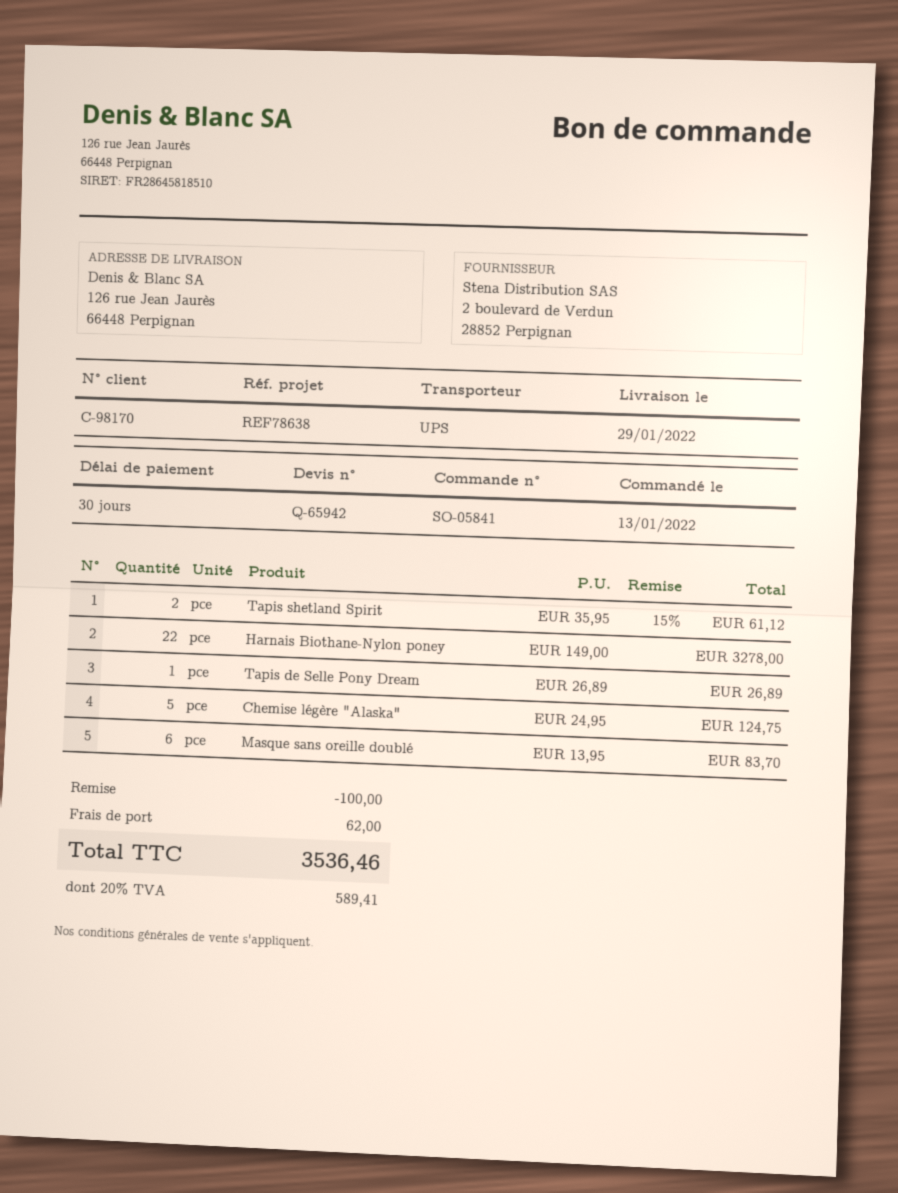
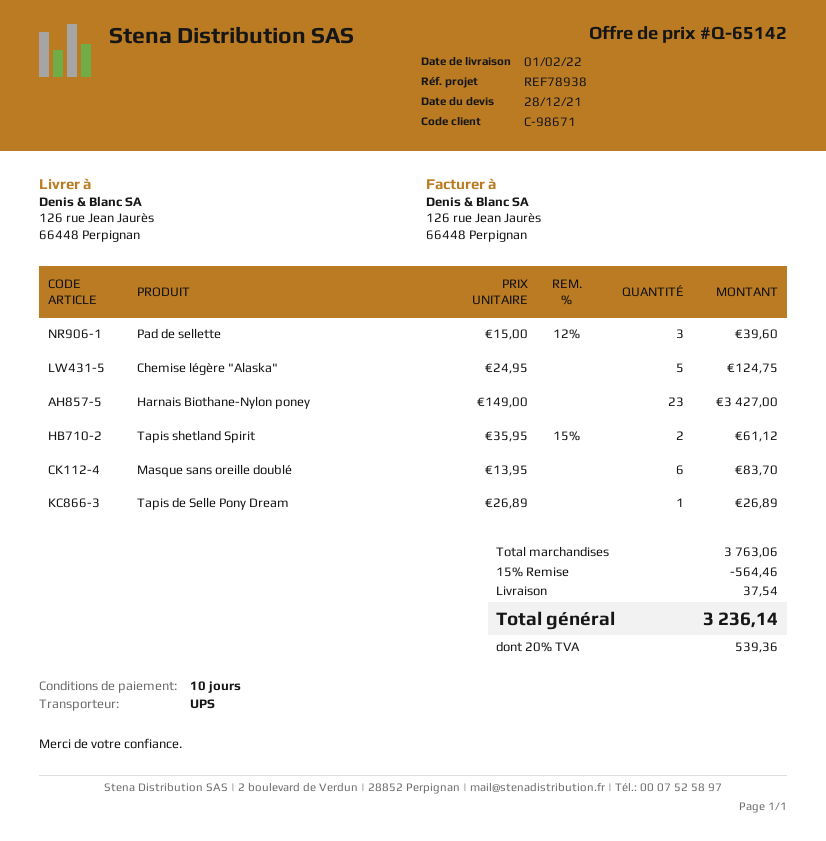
quote number: Q-65942 -> Q-65142
delivery date: 2022-01-29 -> 2022-02-01
payment terms: 30 days -> 10 days
customer number: C-98170 -> C-98671
reference: REF78638 -> REF78938
Harnais Biothane-Nylon poney: 22 x 149.00 = 3278.00 -> 23 x 149.00 = 3427.00
Pad de sellette: none -> 3 x 15.00 - 12% = 39.60
discount: 100.00 -> 564.46
shipping: 62.00 -> 37.54
tax: 20% = 589.41 -> 20% = 539.36
total: 3536.46 -> 3236.14

